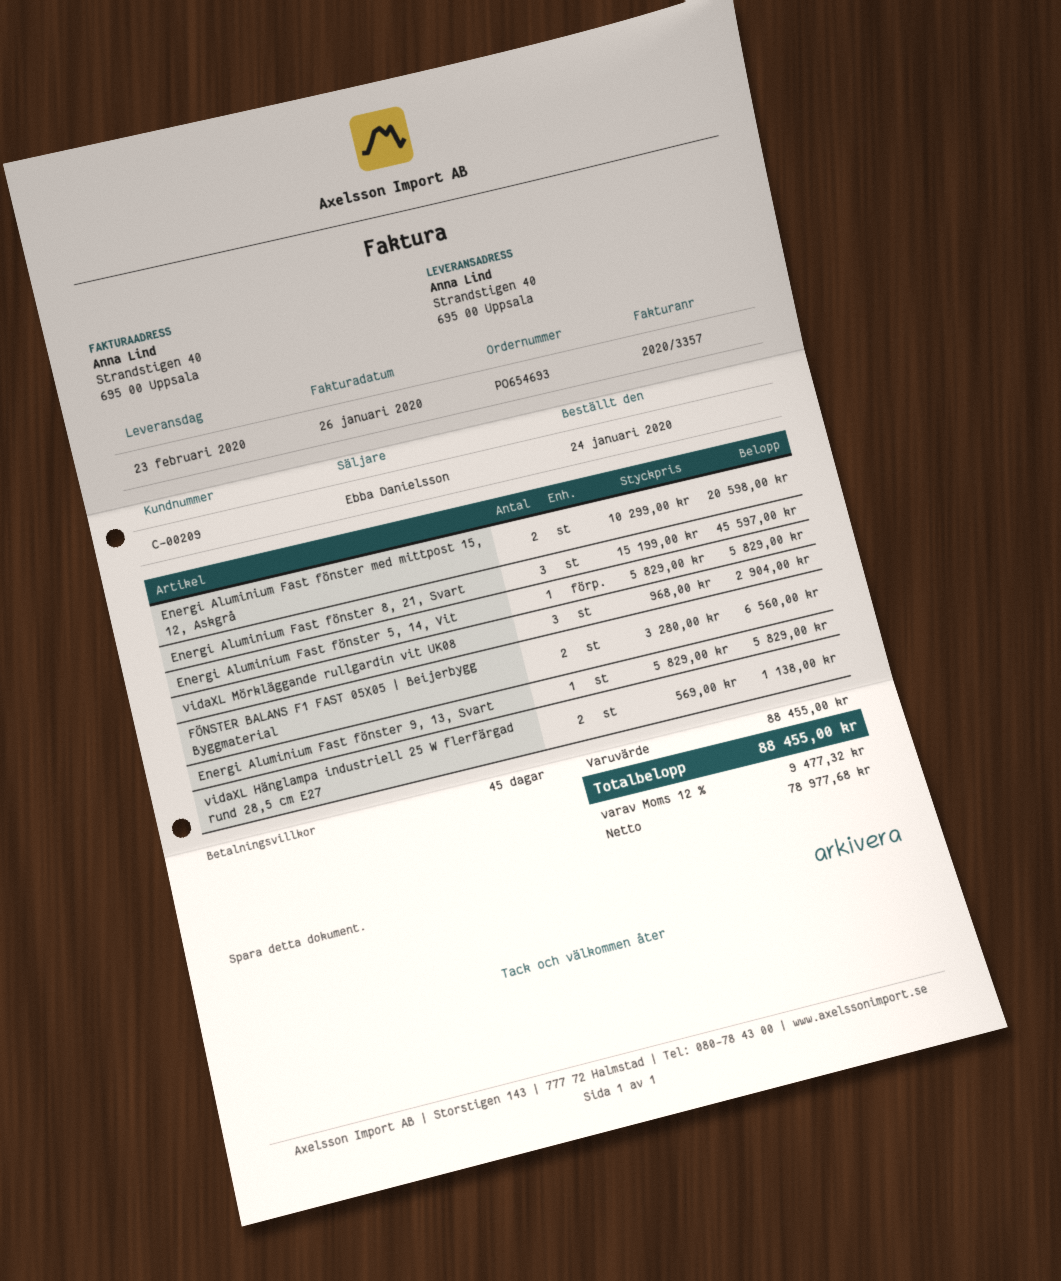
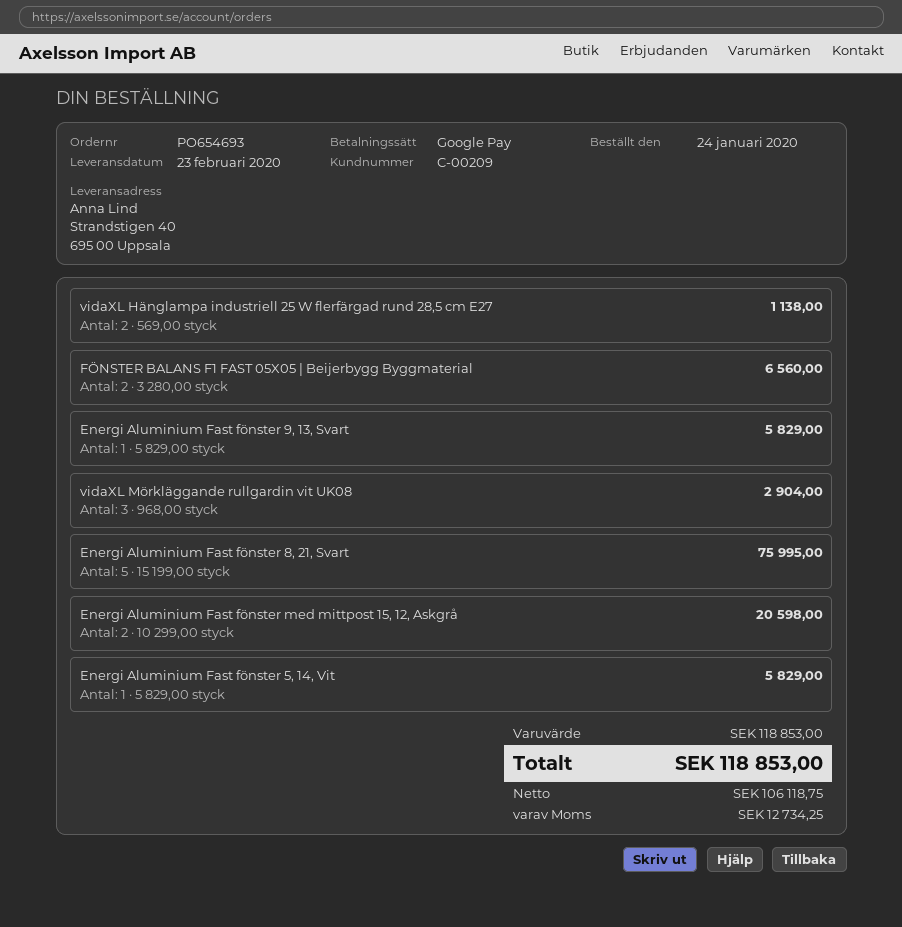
Energi Aluminium Fast fönster 8, 21, Svart: 3 x 15199.00 = 45597.00 -> 5 x 15199.00 = 75995.00
subtotal: 88455.00 -> 118853.00
net: 78977.68 -> 106118.75
tax: 9477.32 -> 12734.25
total: 88455.00 -> 118853.00

